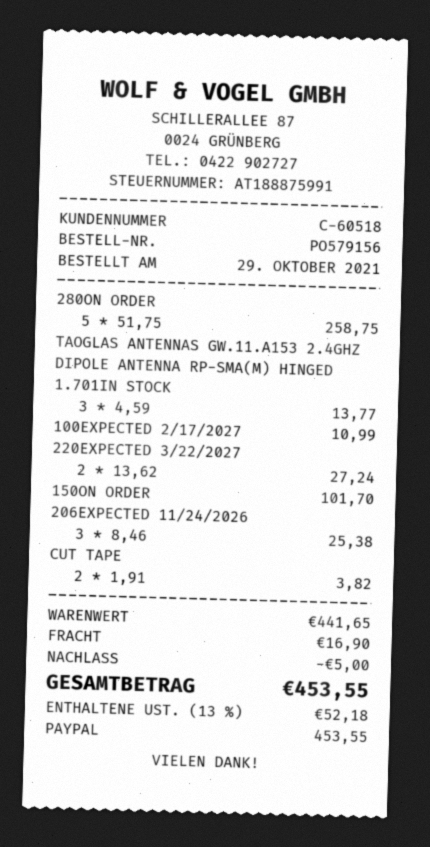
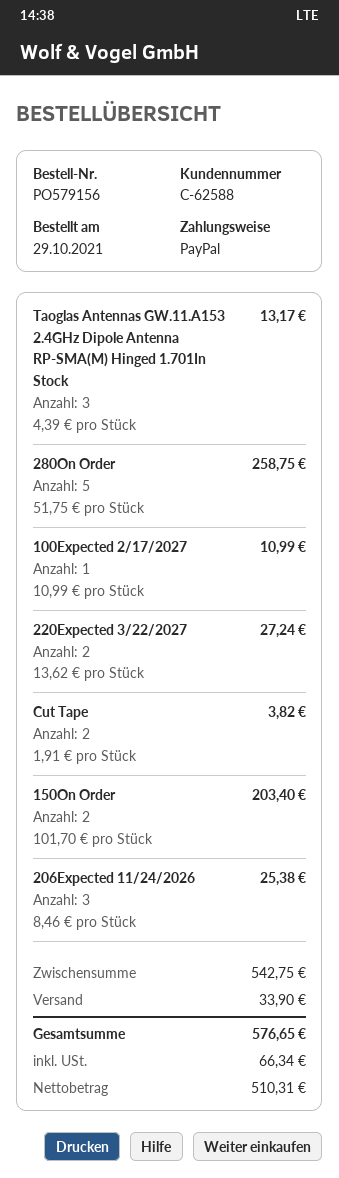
customer number: C-60518 -> C-62588
TAOGLAS ANTENNAS GW.11.A153 2.4GHZ DIPOLE ANTENNA RP-SMA(M) HINGED 1.701IN STOCK: 3 x 4.59 = 13.77 -> 3 x 4.39 = 13.17
150ON ORDER: 1 x 101.70 = 101.70 -> 2 x 101.70 = 203.40
subtotal: 441.65 -> 542.75
discount: 5.00 -> none
shipping: 16.90 -> 33.90
tax: 52.18 -> 66.34
total: 453.55 -> 576.65

